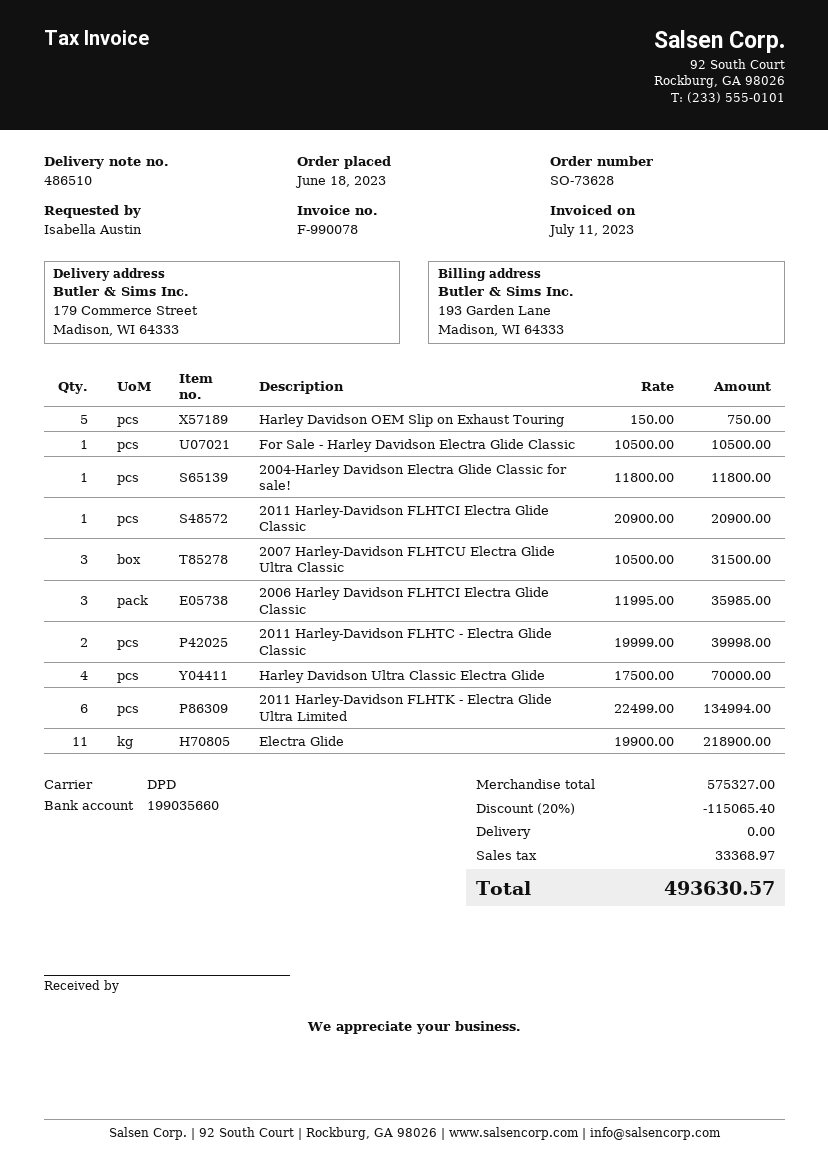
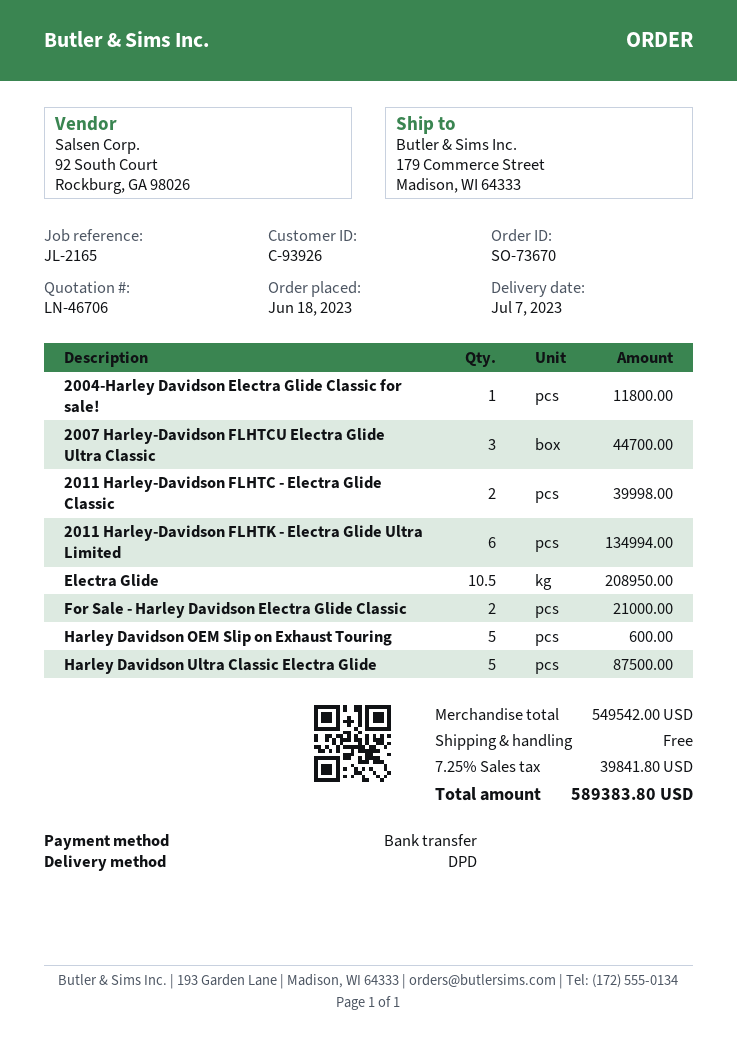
order number: SO-73628 -> SO-73670
Harley Davidson OEM Slip on Exhaust Touring: 5 for 750.00 -> 5 for 600.00
For Sale - Harley Davidson Electra Glide Classic: 1 for 10500.00 -> 2 for 21000.00
2011 Harley-Davidson FLHTCI Electra Glide Classic: 1 for 20900.00 -> none
2007 Harley-Davidson FLHTCU Electra Glide Ultra Classic: 3 for 31500.00 -> 3 for 44700.00
2006 Harley Davidson FLHTCI Electra Glide Classic: 3 for 35985.00 -> none
Harley Davidson Ultra Classic Electra Glide: 4 for 70000.00 -> 5 for 87500.00
Electra Glide: 11 for 218900.00 -> 10.5 for 208950.00
subtotal: 575327.00 -> 549542.00
discount: 20% = 115065.40 -> none
tax: 33368.97 -> 39841.80
total: 493630.57 -> 589383.80

